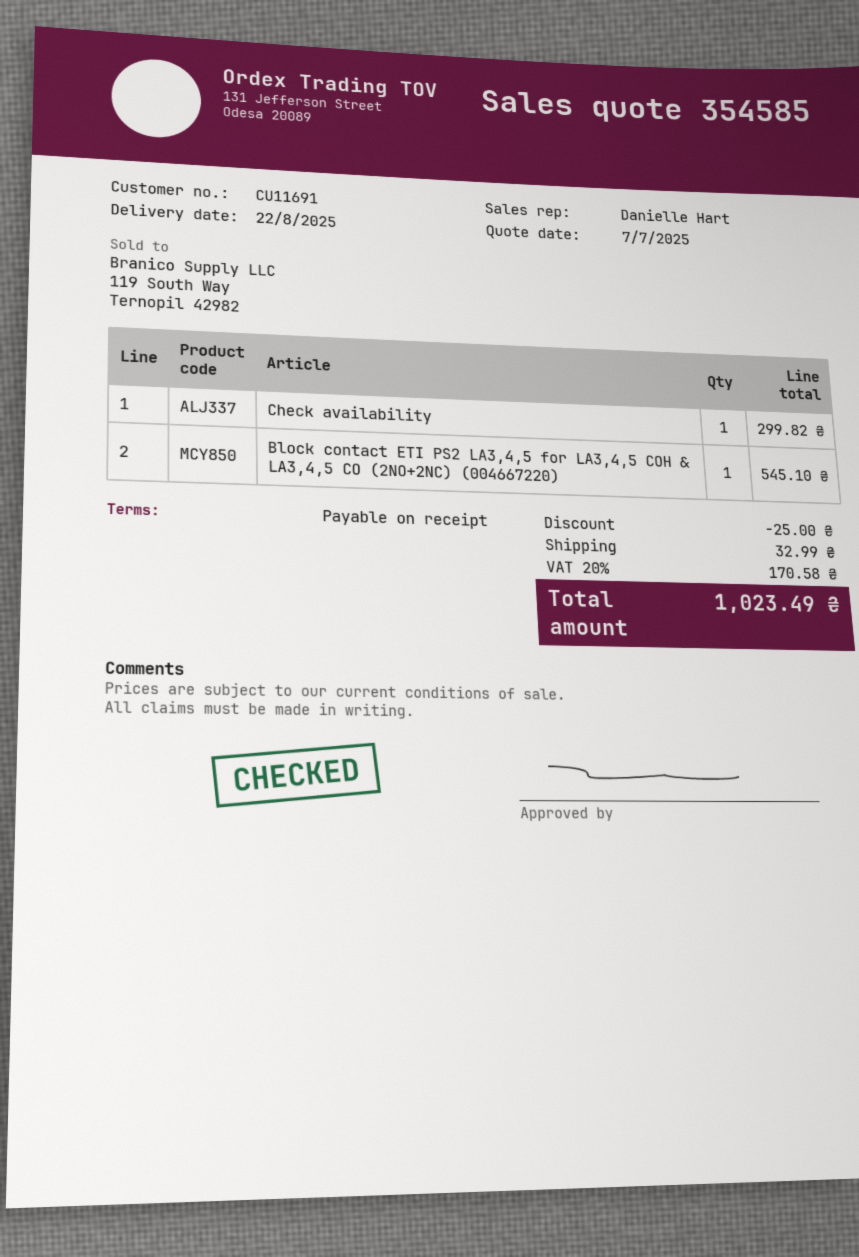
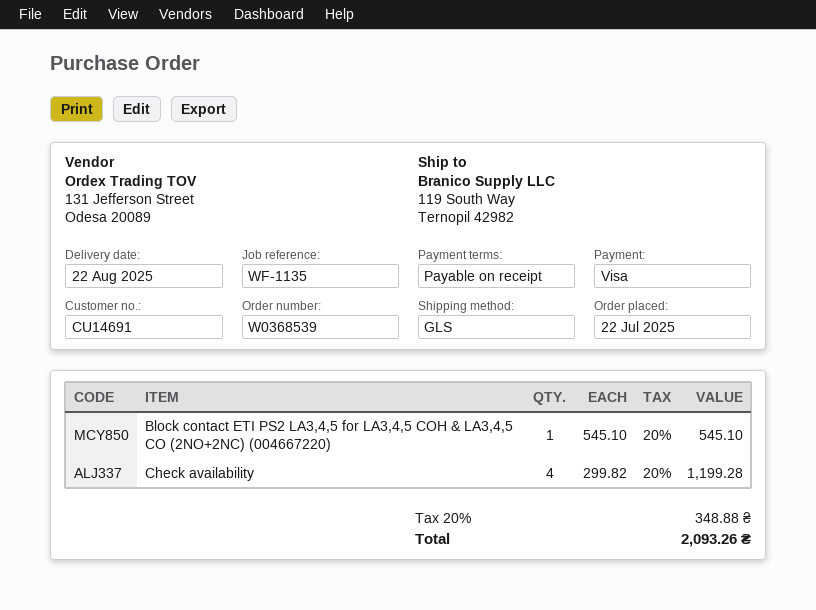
customer number: CU11691 -> CU14691
Check availability: 1 for 299.82 -> 4 for 1199.28
discount: 25.00 -> none
shipping: 32.99 -> none
tax: 20% = 170.58 -> 20% = 348.88
total: 1023.49 -> 2093.26

